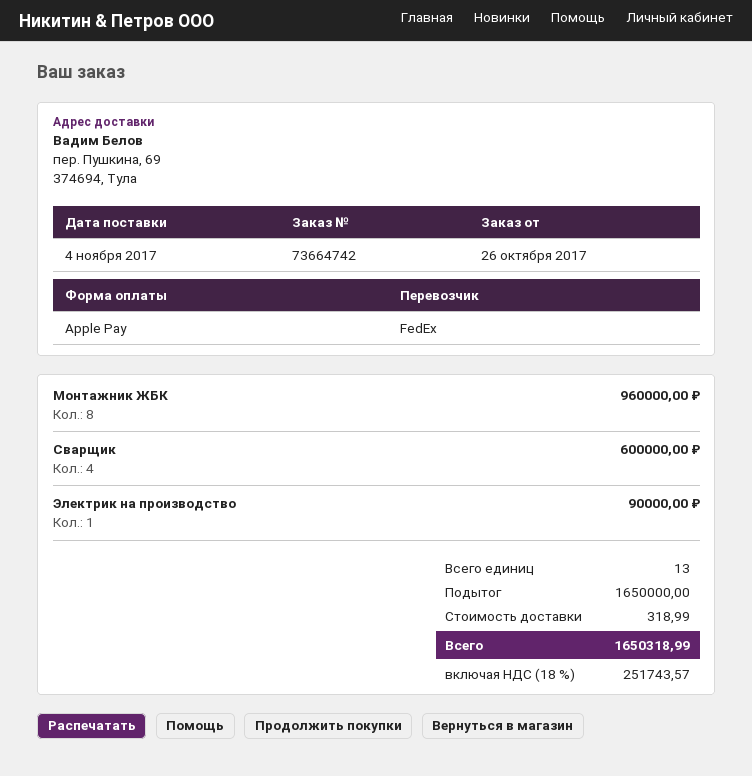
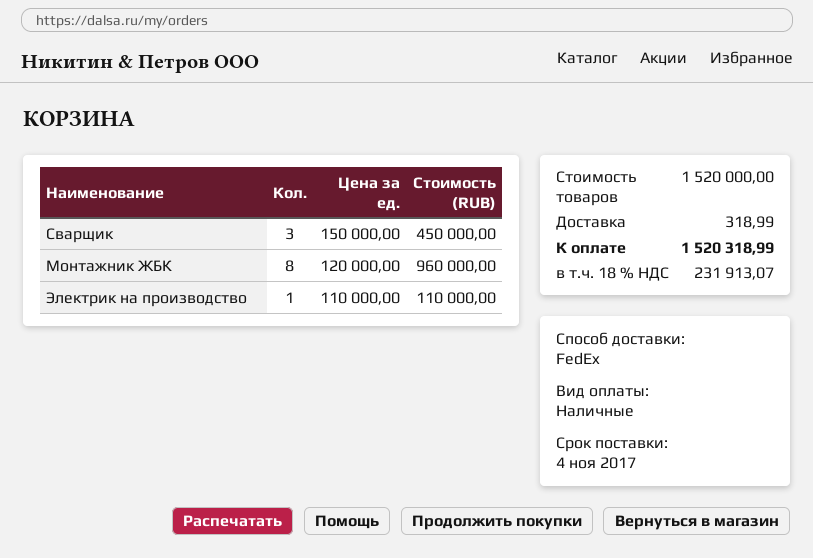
payment method: Apple Pay -> cash
Сварщик: 4 for 600000.00 -> 3 for 450000.00
Электрик на производство: 1 for 90000.00 -> 1 for 110000.00
subtotal: 1650000.00 -> 1520000.00
tax: 18% = 251743.57 -> 18% = 231913.07
total: 1650318.99 -> 1520318.99

